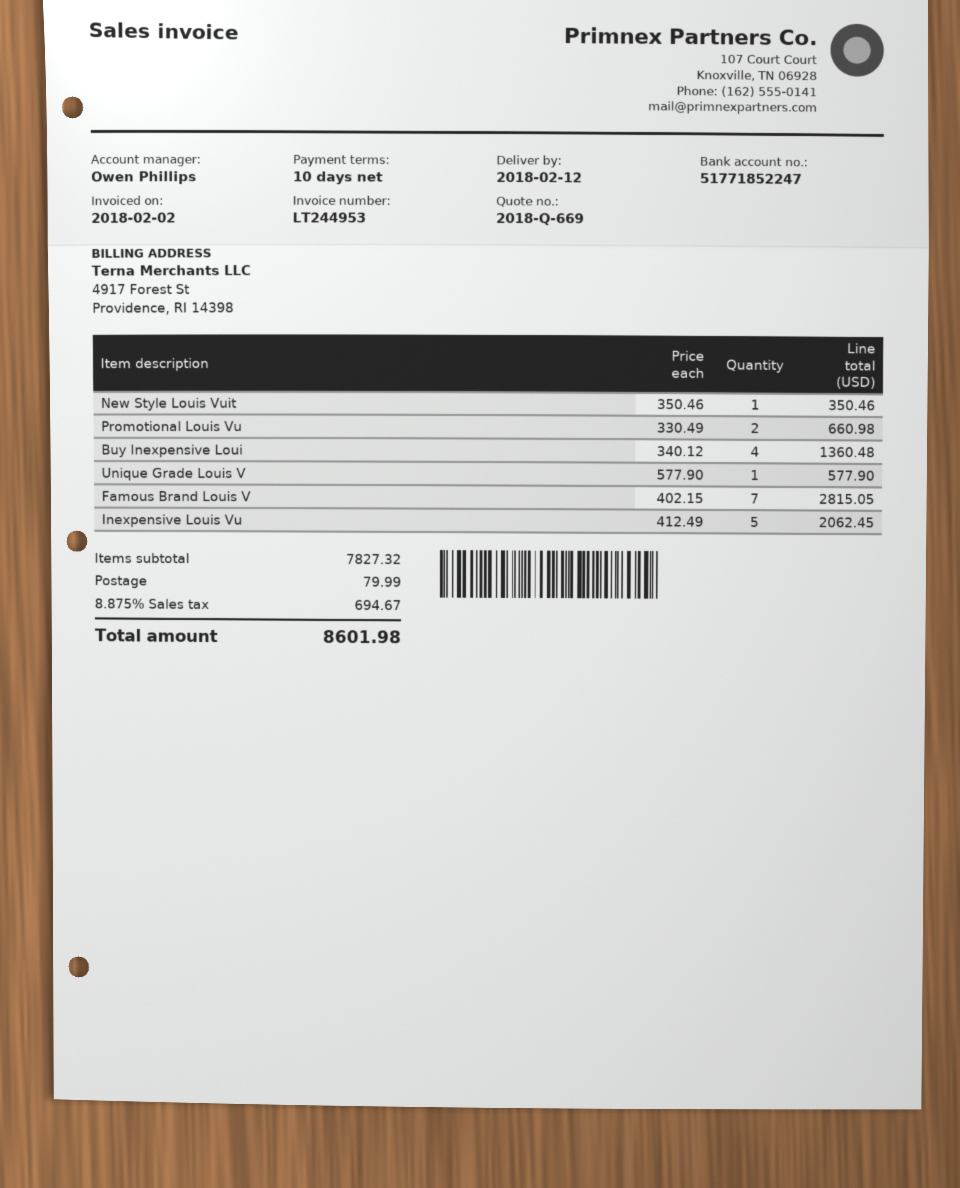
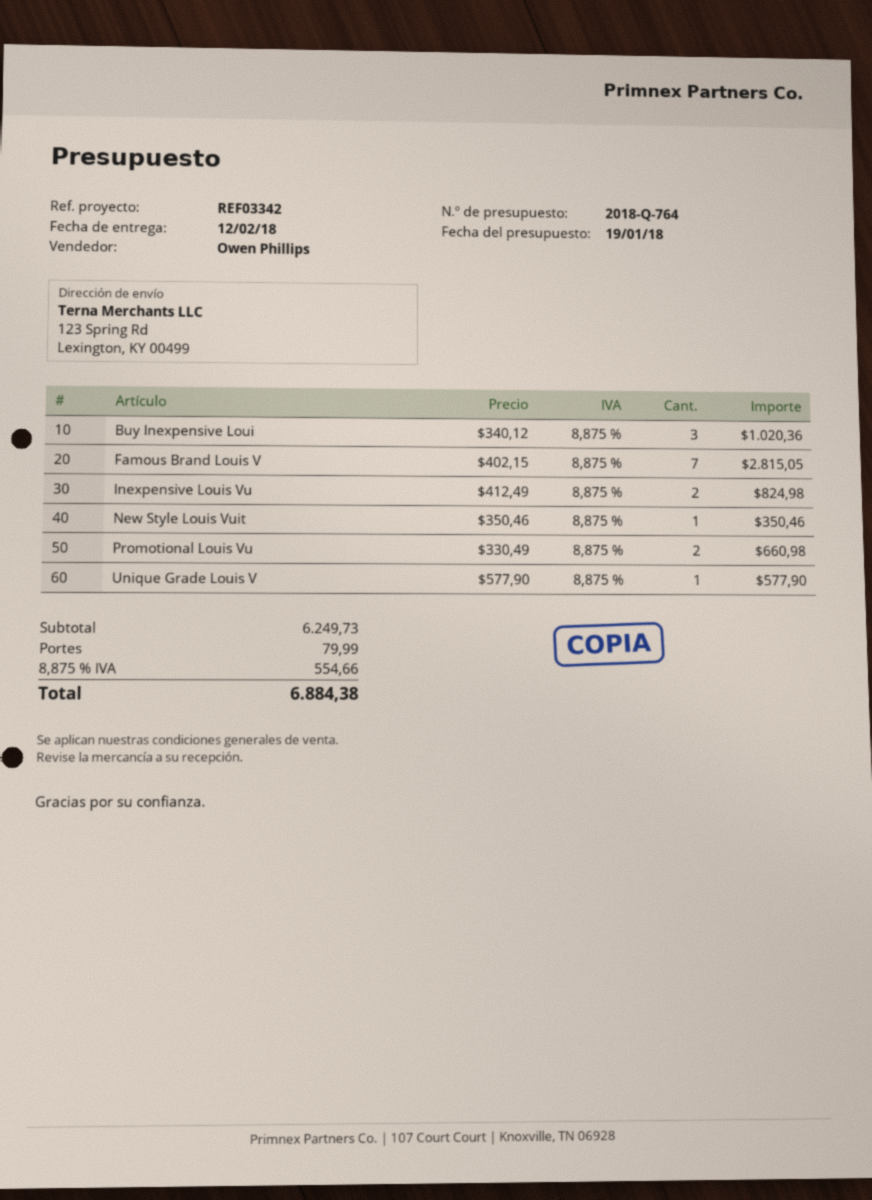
quote number: 2018-Q-669 -> 2018-Q-764
Buy Inexpensive Loui: 4 x 340.12 = 1360.48 -> 3 x 340.12 = 1020.36
Inexpensive Louis Vu: 5 x 412.49 = 2062.45 -> 2 x 412.49 = 824.98
subtotal: 7827.32 -> 6249.73
tax: 8.875% = 694.67 -> 8.875% = 554.66
total: 8601.98 -> 6884.38

